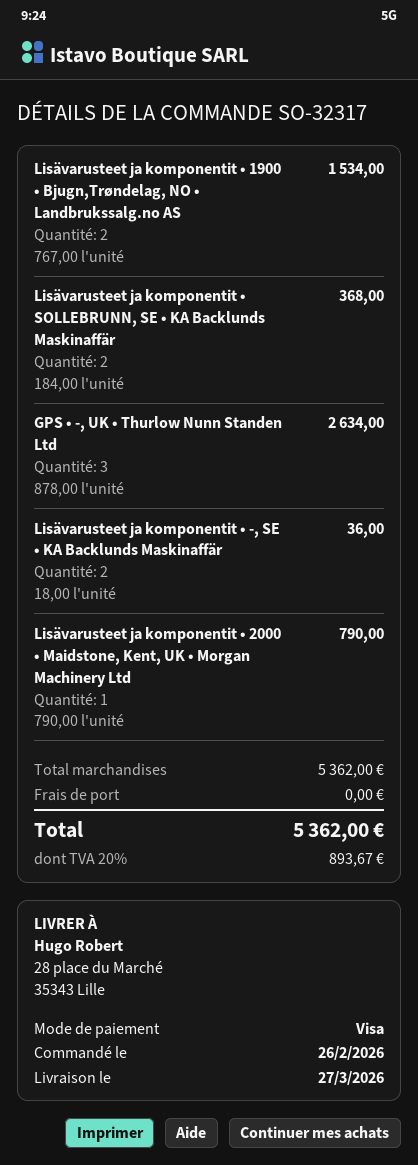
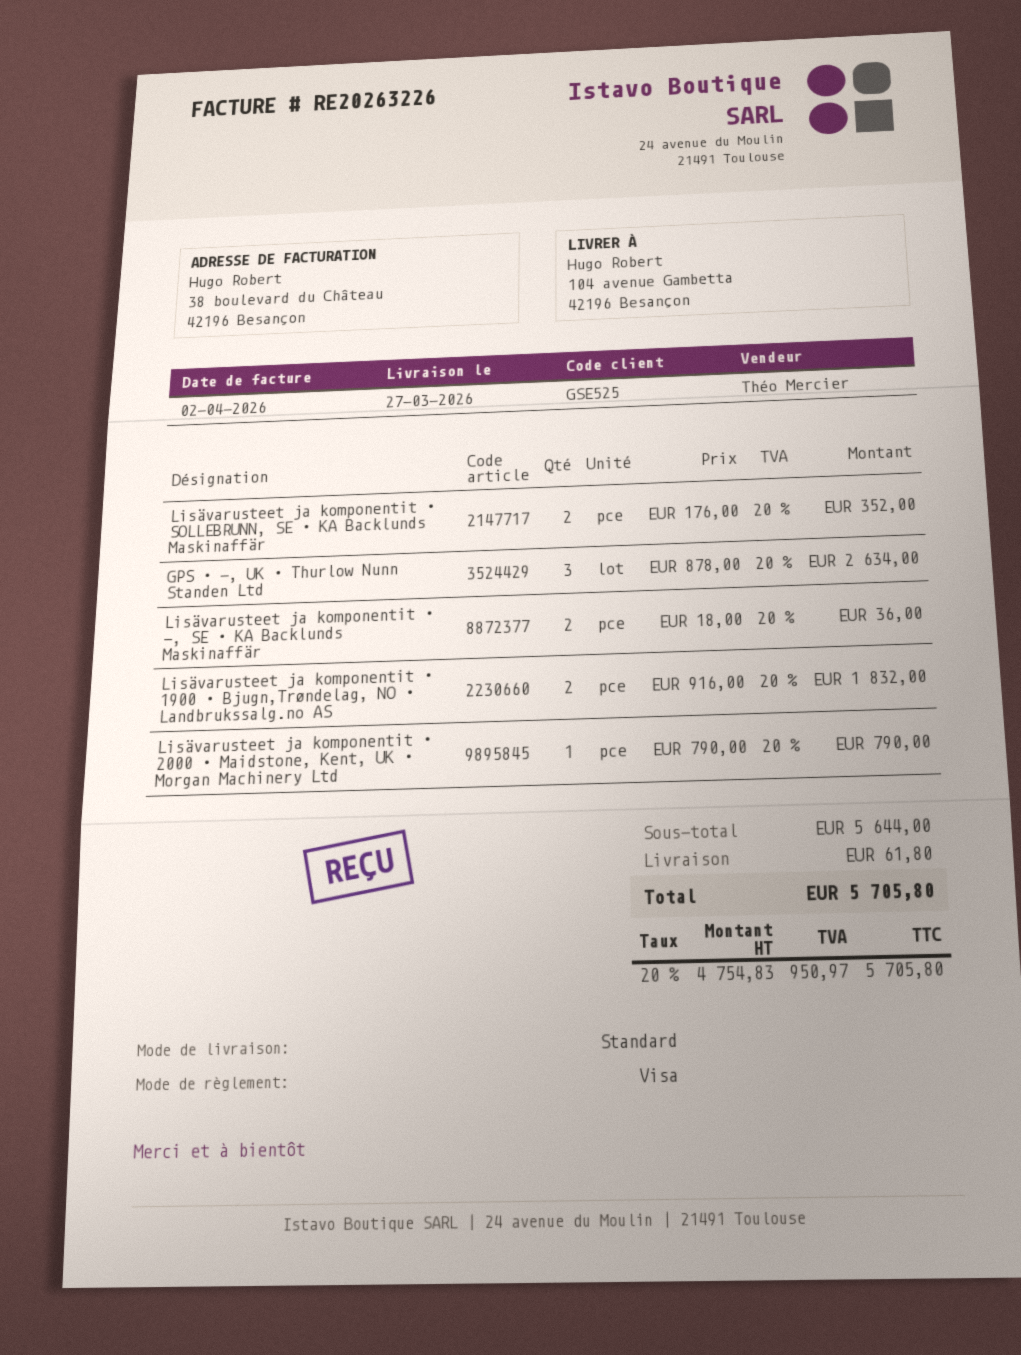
ship to: 28 place du Marché, 35343 Lille -> 104 avenue Gambetta, 42196 Besançon
Lisävarusteet ja komponentit • 1900 • Bjugn,Trøndelag, NO • Landbrukssalg.no AS: 2 x 767.00 = 1534.00 -> 2 x 916.00 = 1832.00
Lisävarusteet ja komponentit • SOLLEBRUNN, SE • KA Backlunds Maskinaffär: 2 x 184.00 = 368.00 -> 2 x 176.00 = 352.00
subtotal: 5362.00 -> 5644.00
shipping: 0.00 -> 61.80
tax: 20% = 893.67 -> 20% = 950.97
total: 5362.00 -> 5705.80

